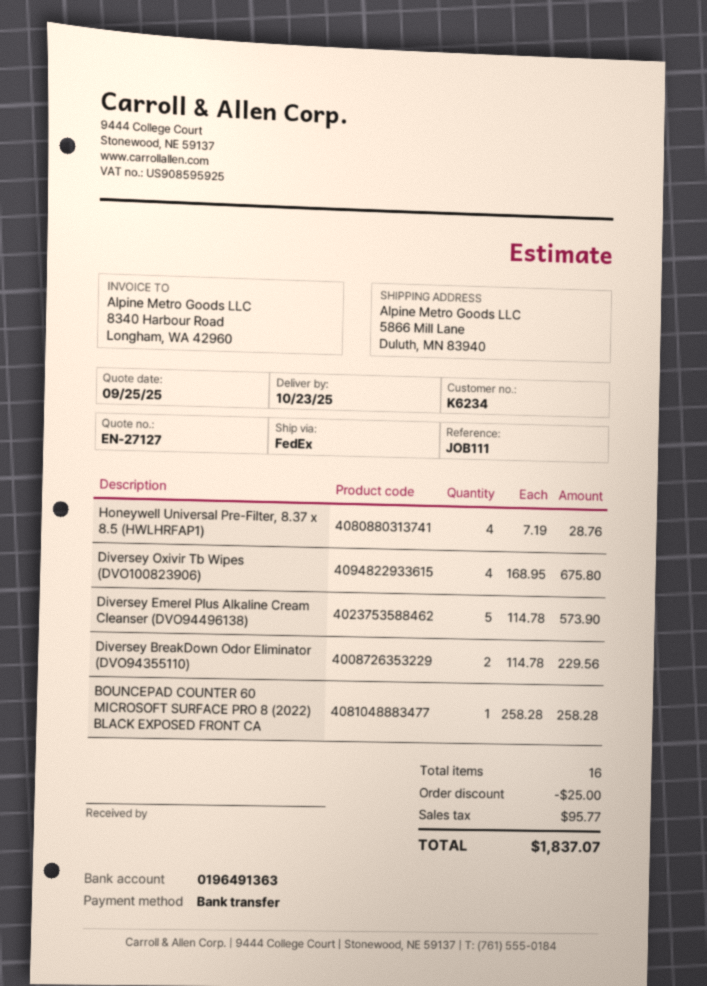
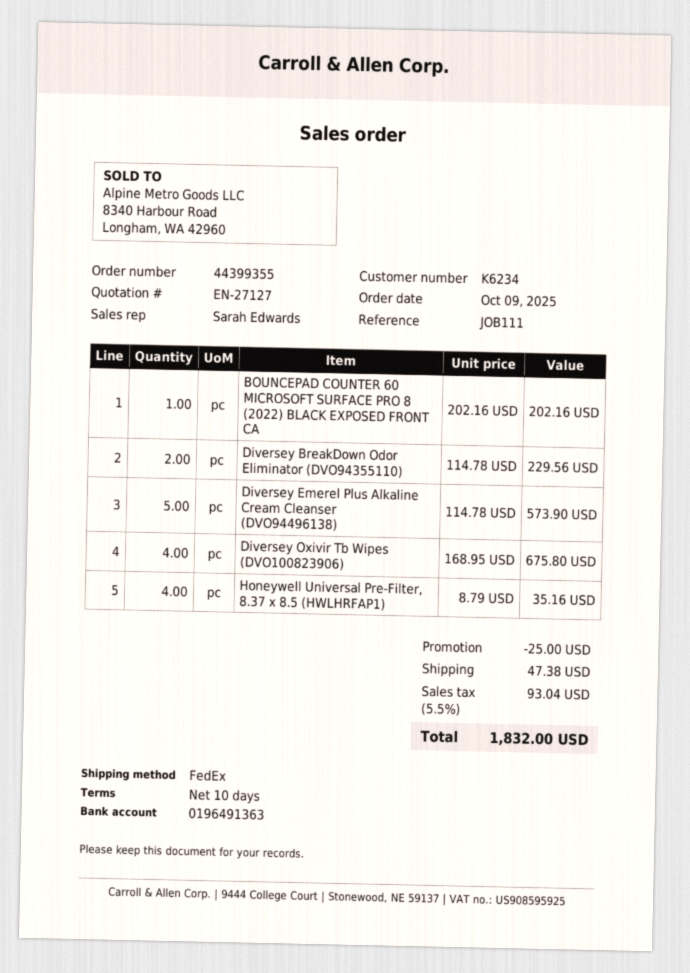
Honeywell Universal Pre-Filter, 8.37 x 8.5 (HWLHRFAP1): 4 x 7.19 = 28.76 -> 4 x 8.79 = 35.16
BOUNCEPAD COUNTER 60 MICROSOFT SURFACE PRO 8 (2022) BLACK EXPOSED FRONT CA: 1 x 258.28 = 258.28 -> 1 x 202.16 = 202.16
shipping: none -> 47.38
tax: 95.77 -> 93.04
total: 1837.07 -> 1832.00

